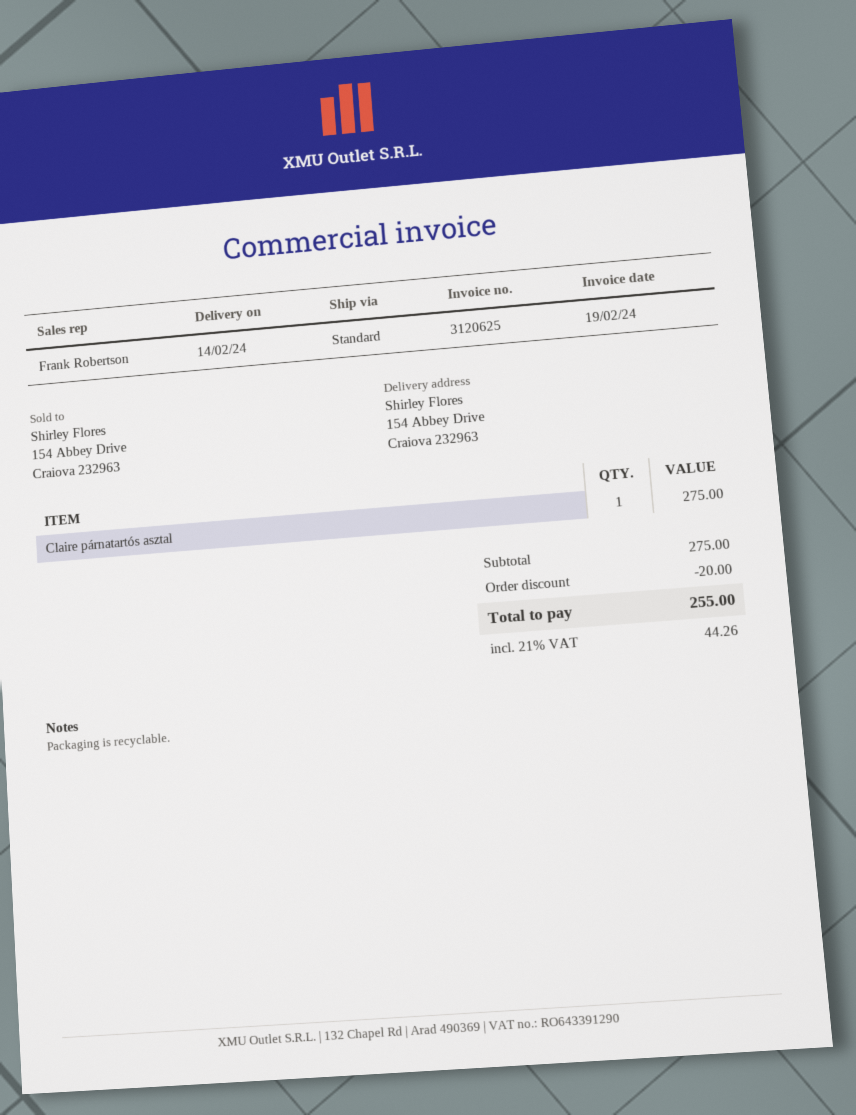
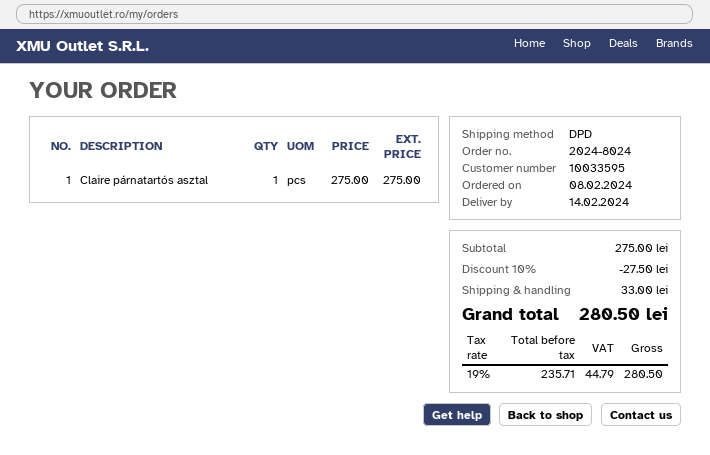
shipping method: standard -> DPD
discount: 20.00 -> 27.50
shipping: none -> 33.00
tax: 21% = 44.26 -> 19% = 44.79
total: 255.00 -> 280.50

